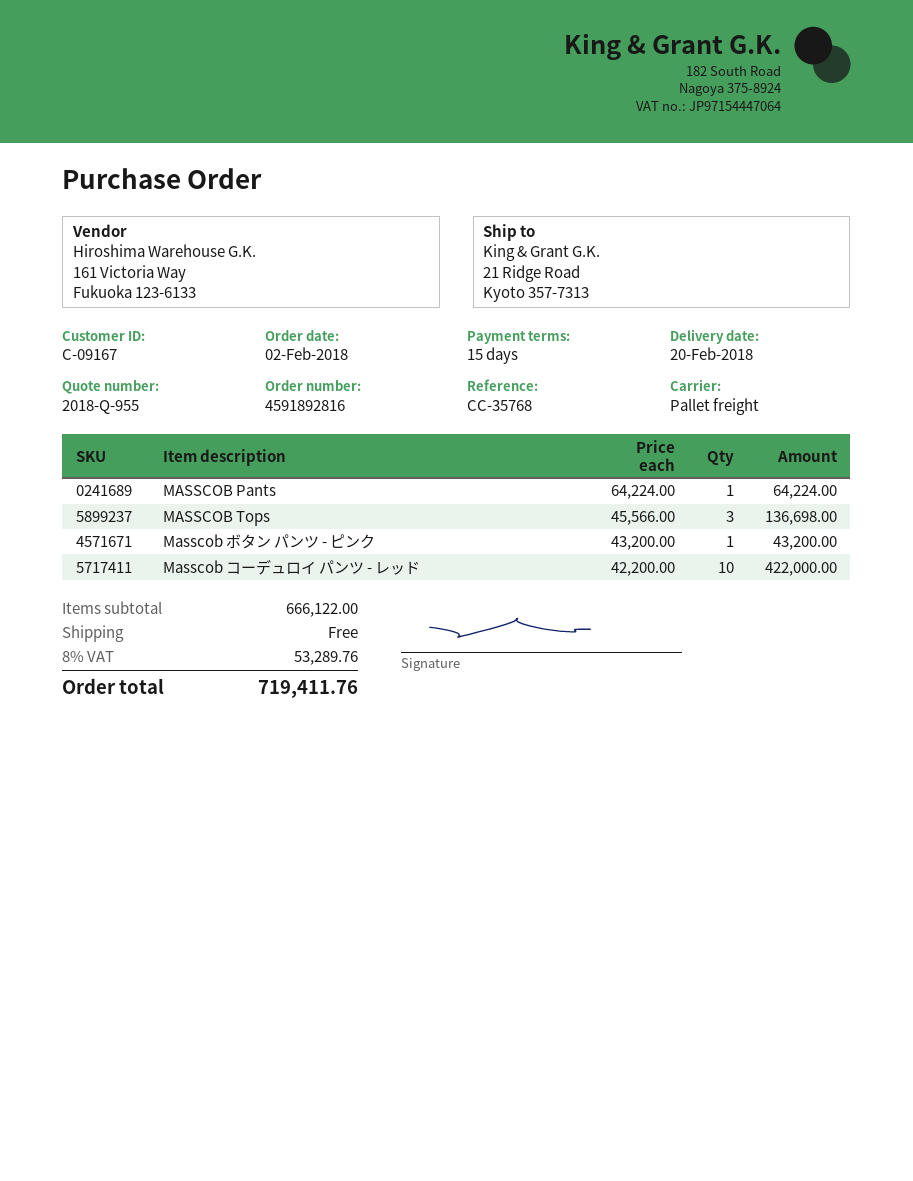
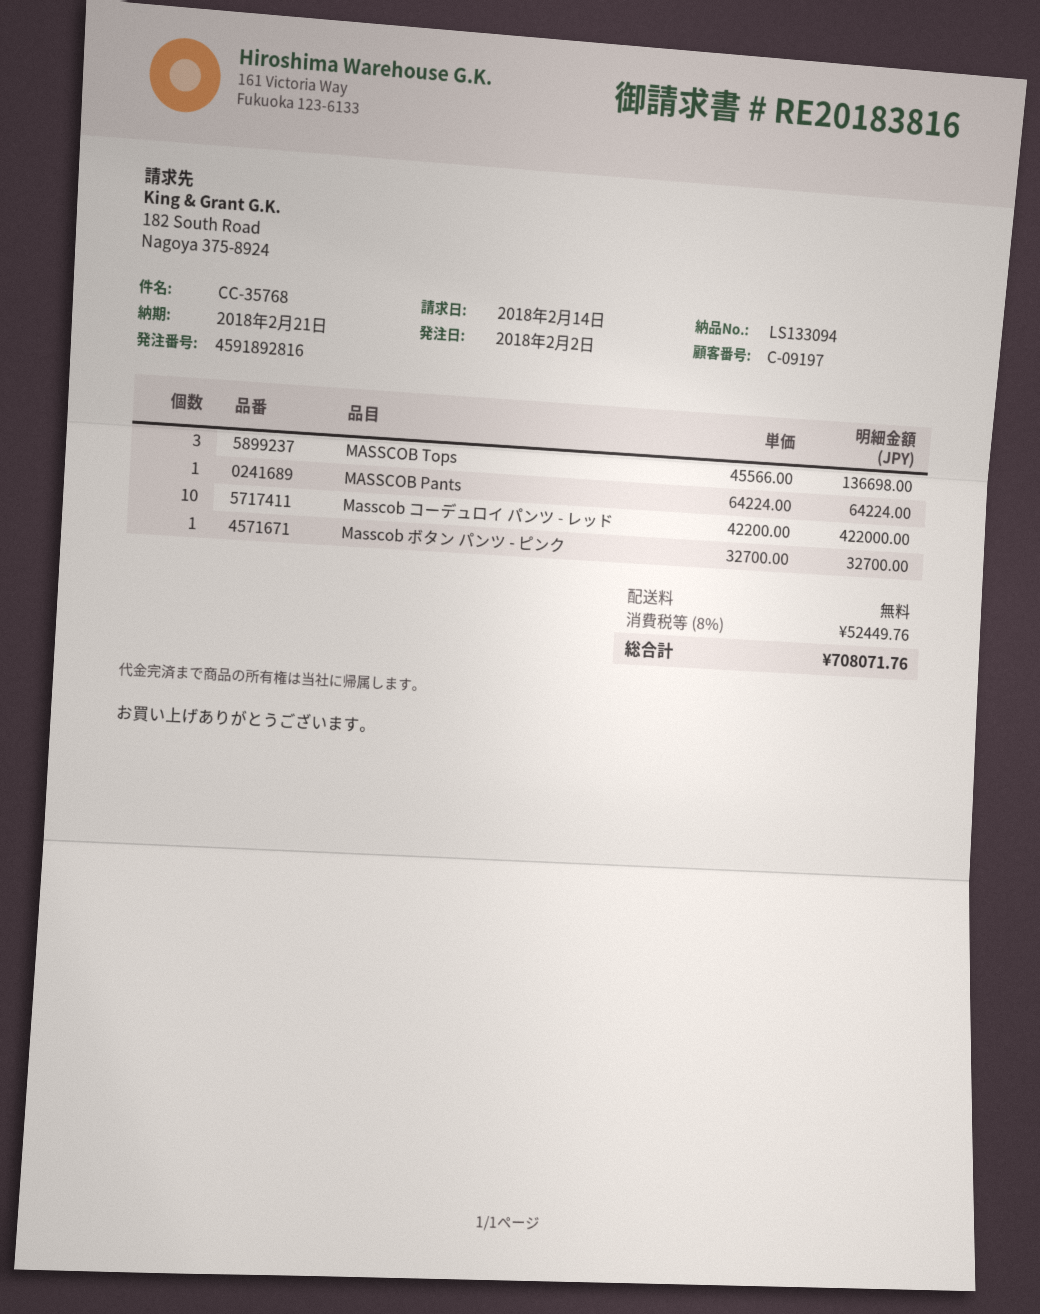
delivery date: 2018-02-20 -> 2018-02-21
customer number: C-09167 -> C-09197
Masscob ボタン パンツ - ピンク: 1 x 43200.00 = 43200.00 -> 1 x 32700.00 = 32700.00
tax: 8% = 53289.76 -> 8% = 52449.76
total: 719411.76 -> 708071.76

